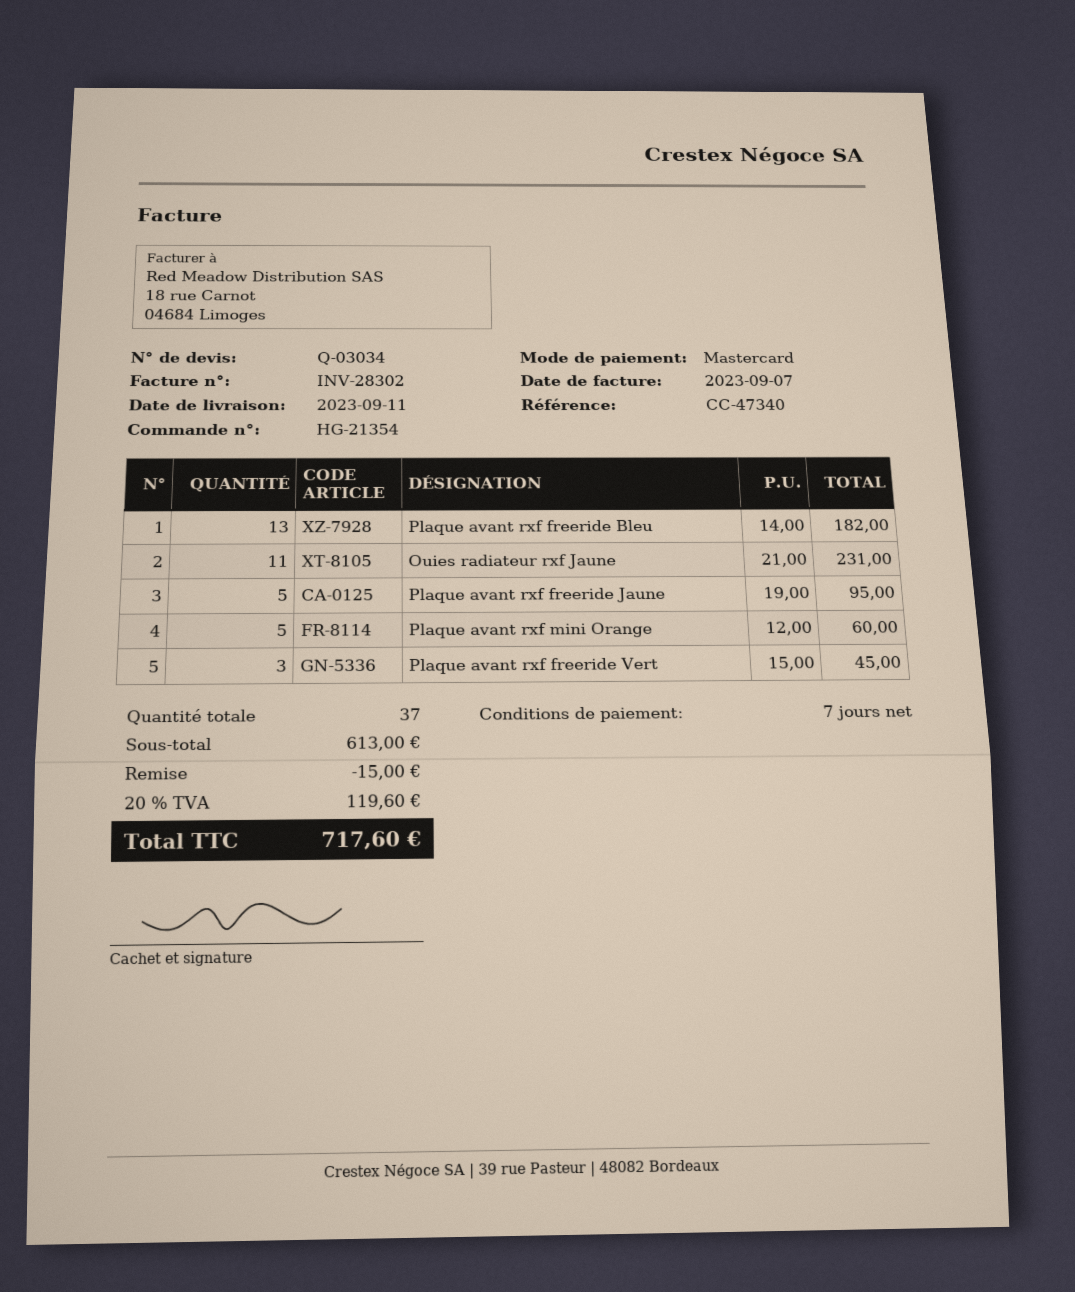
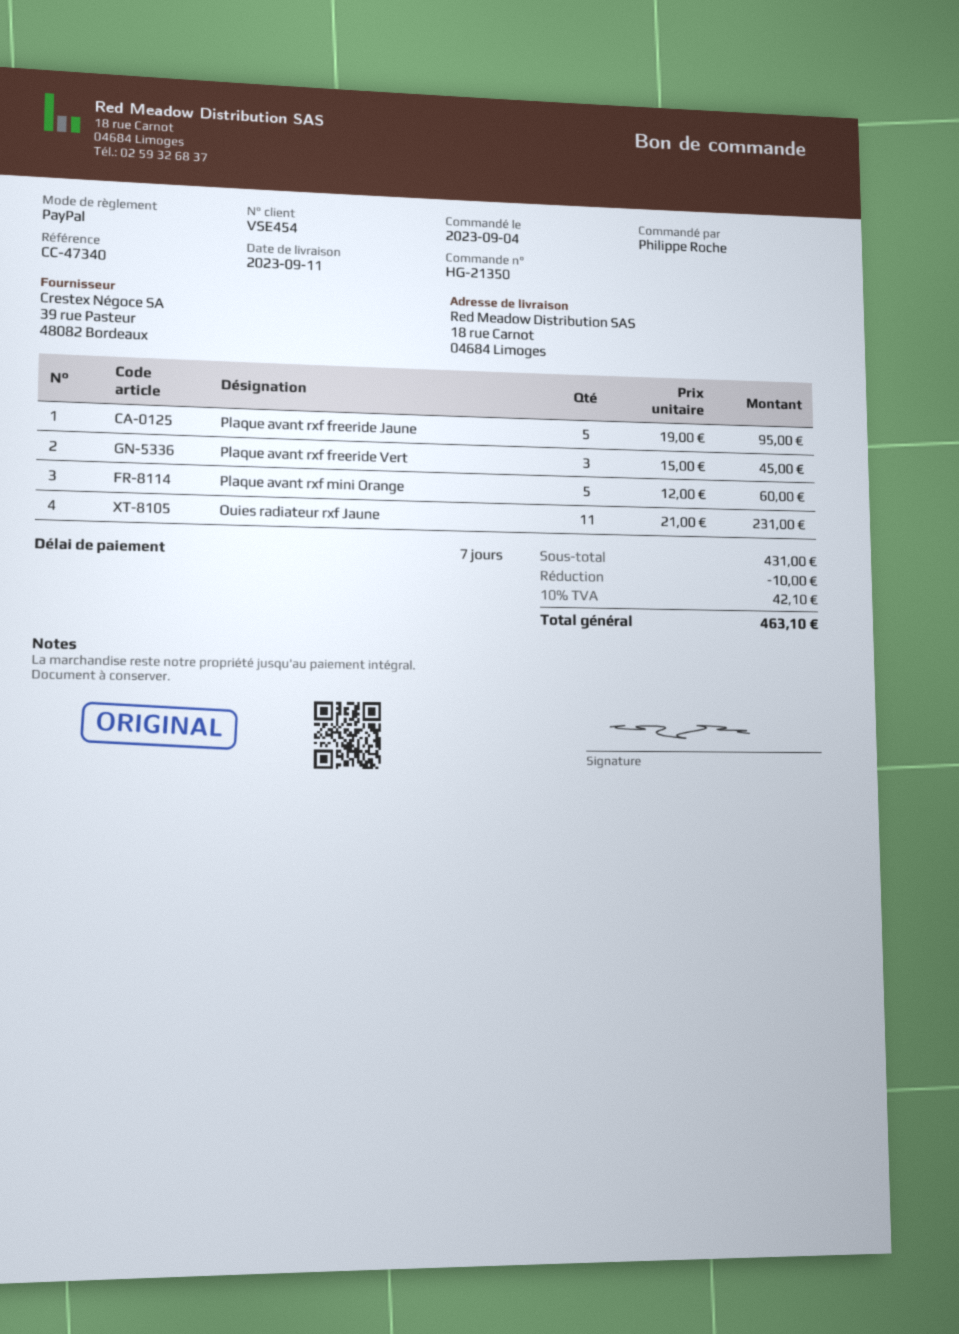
order number: HG-21354 -> HG-21350
payment method: Mastercard -> PayPal
Plaque avant rxf freeride Bleu: 13 x 14.00 = 182.00 -> none
subtotal: 613.00 -> 431.00
discount: 15.00 -> 10.00
tax: 20% = 119.60 -> 10% = 42.10
total: 717.60 -> 463.10

